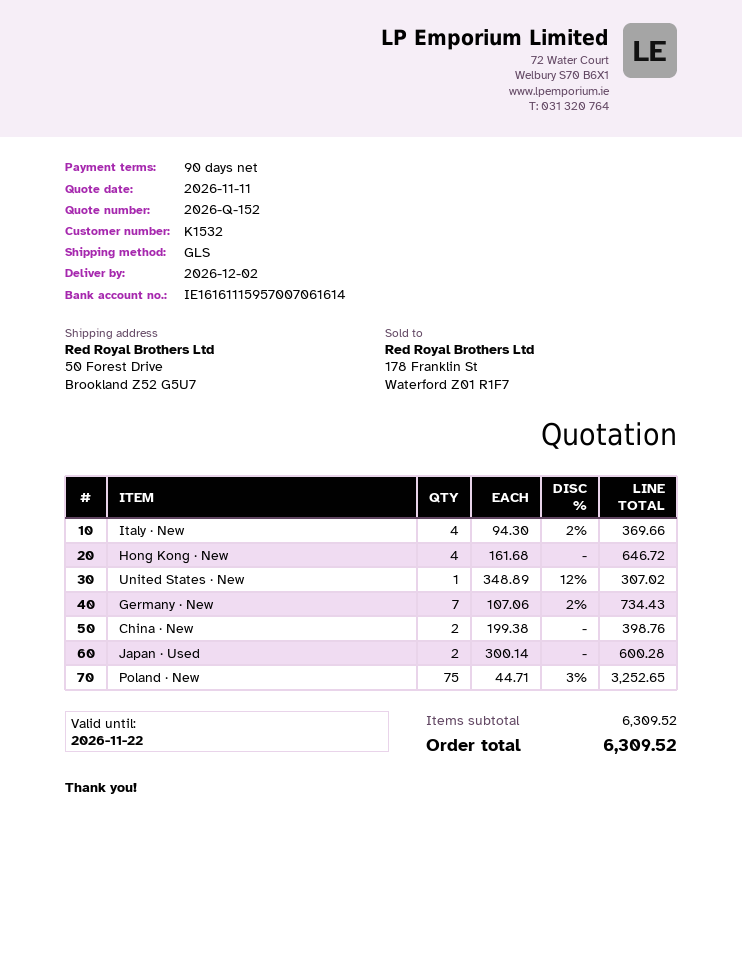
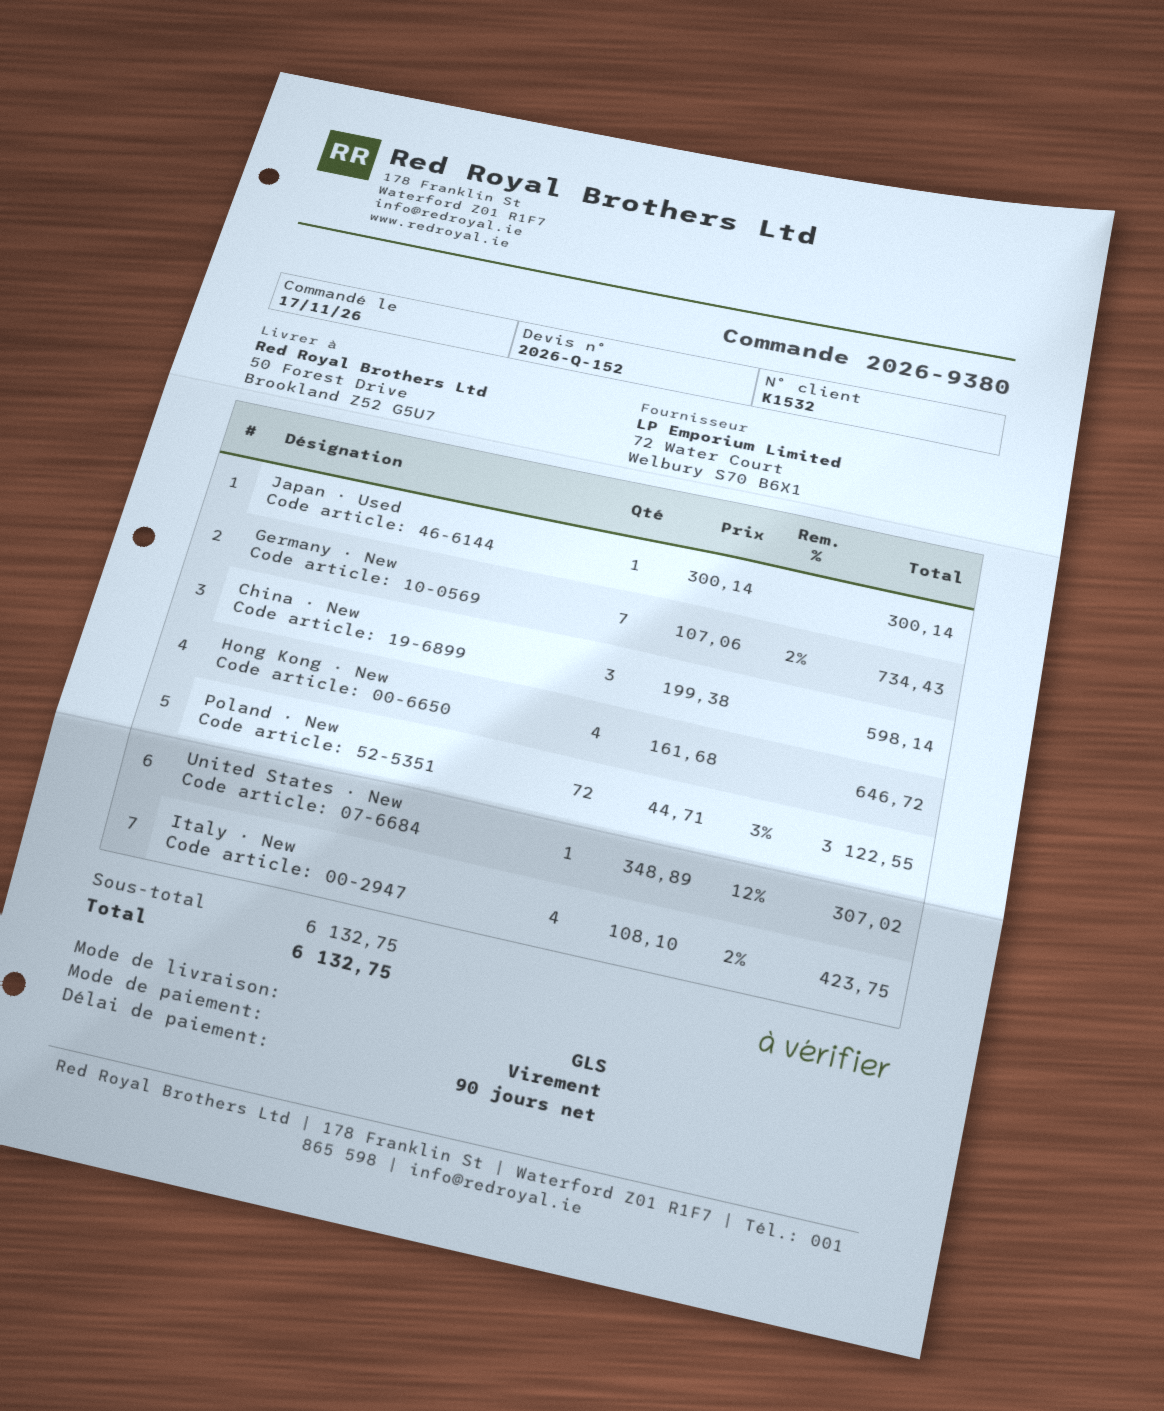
Italy · New: 4 x 94.30 - 2% = 369.66 -> 4 x 108.10 - 2% = 423.75
China · New: 2 x 199.38 = 398.76 -> 3 x 199.38 = 598.14
Japan · Used: 2 x 300.14 = 600.28 -> 1 x 300.14 = 300.14
Poland · New: 75 x 44.71 - 3% = 3252.65 -> 72 x 44.71 - 3% = 3122.55
subtotal: 6309.52 -> 6132.75
total: 6309.52 -> 6132.75

